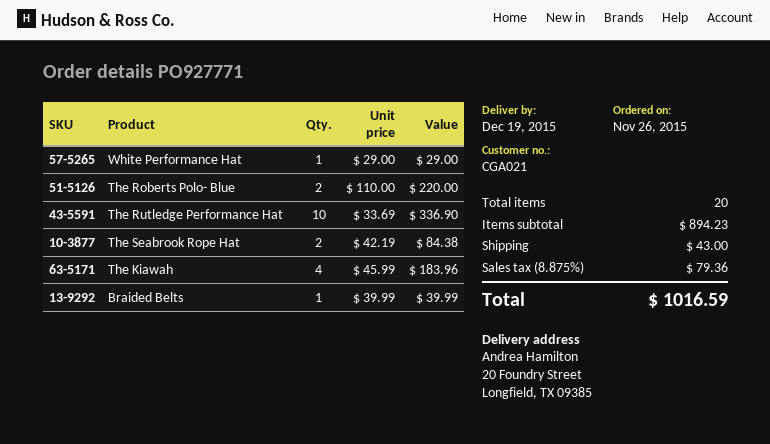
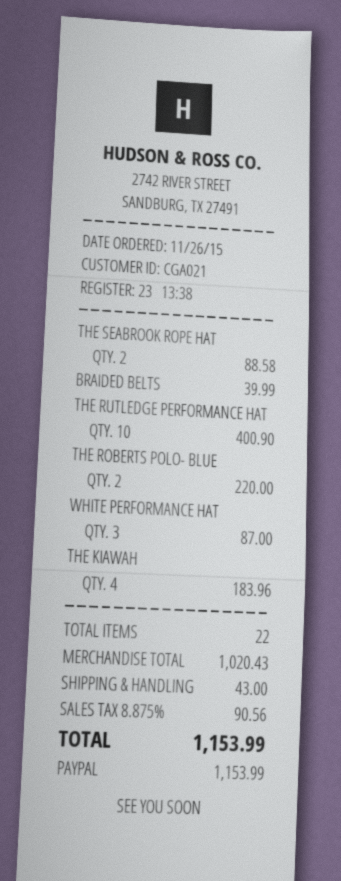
White Performance Hat: 1 for 29.00 -> 3 for 87.00
The Rutledge Performance Hat: 10 for 336.90 -> 10 for 400.90
The Seabrook Rope Hat: 2 for 84.38 -> 2 for 88.58
total quantity: 20 -> 22
subtotal: 894.23 -> 1020.43
tax: 8.875% = 79.36 -> 8.875% = 90.56
total: 1016.59 -> 1153.99

